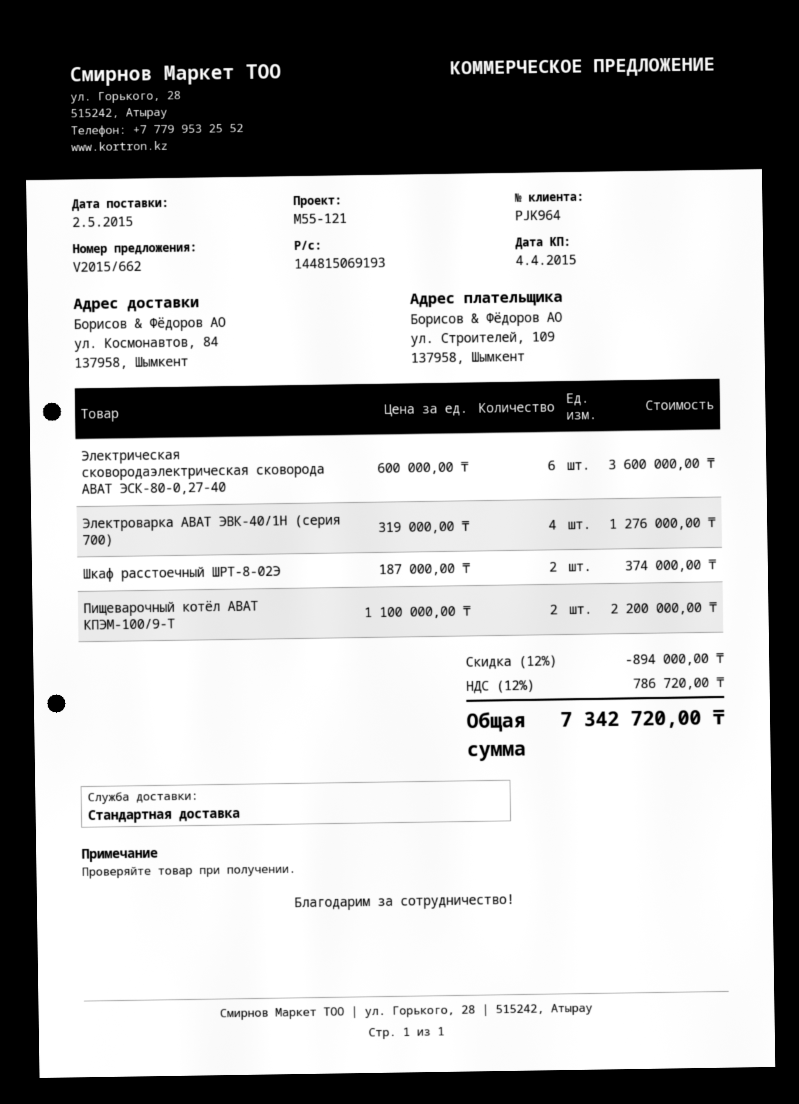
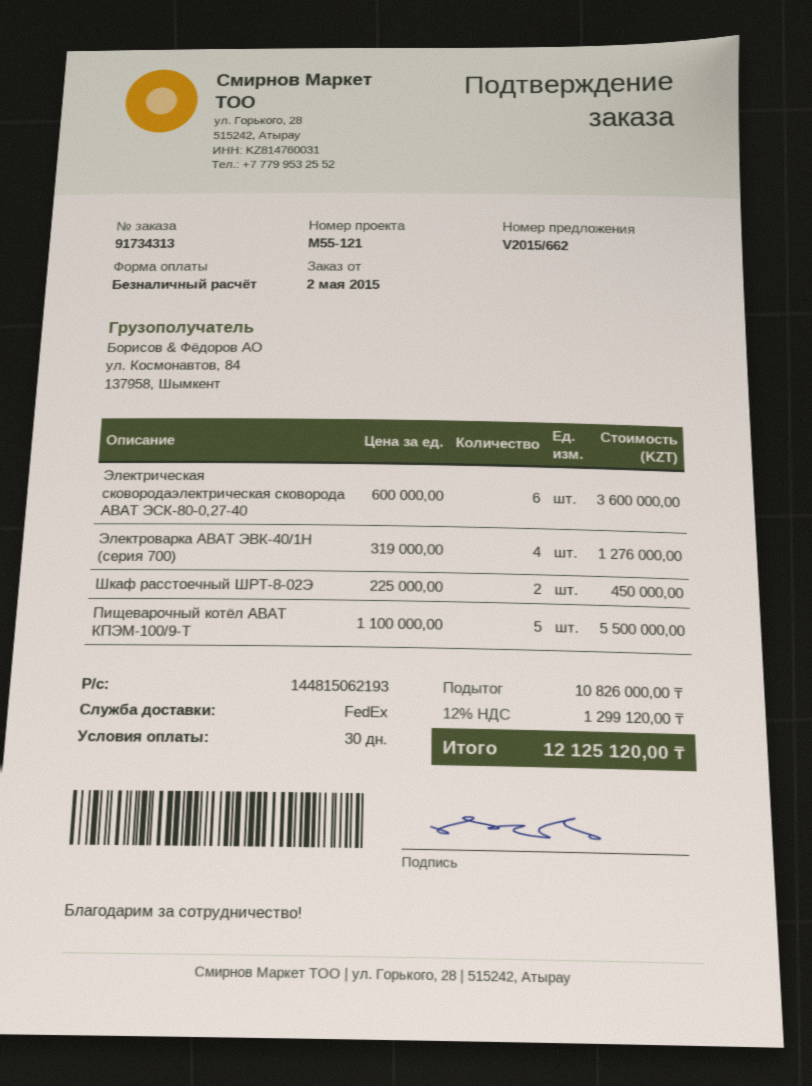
bank account: 144815069193 -> 144815062193
shipping method: standard -> FedEx
Шкаф расстоечный ШРТ-8-02Э: 2 x 187000.00 = 374000.00 -> 2 x 225000.00 = 450000.00
Пищеварочный котёл ABAT КПЭМ‑100/9‑Т: 2 x 1100000.00 = 2200000.00 -> 5 x 1100000.00 = 5500000.00
discount: 12% = 894000.00 -> none
tax: 12% = 786720.00 -> 12% = 1299120.00
total: 7342720.00 -> 12125120.00

